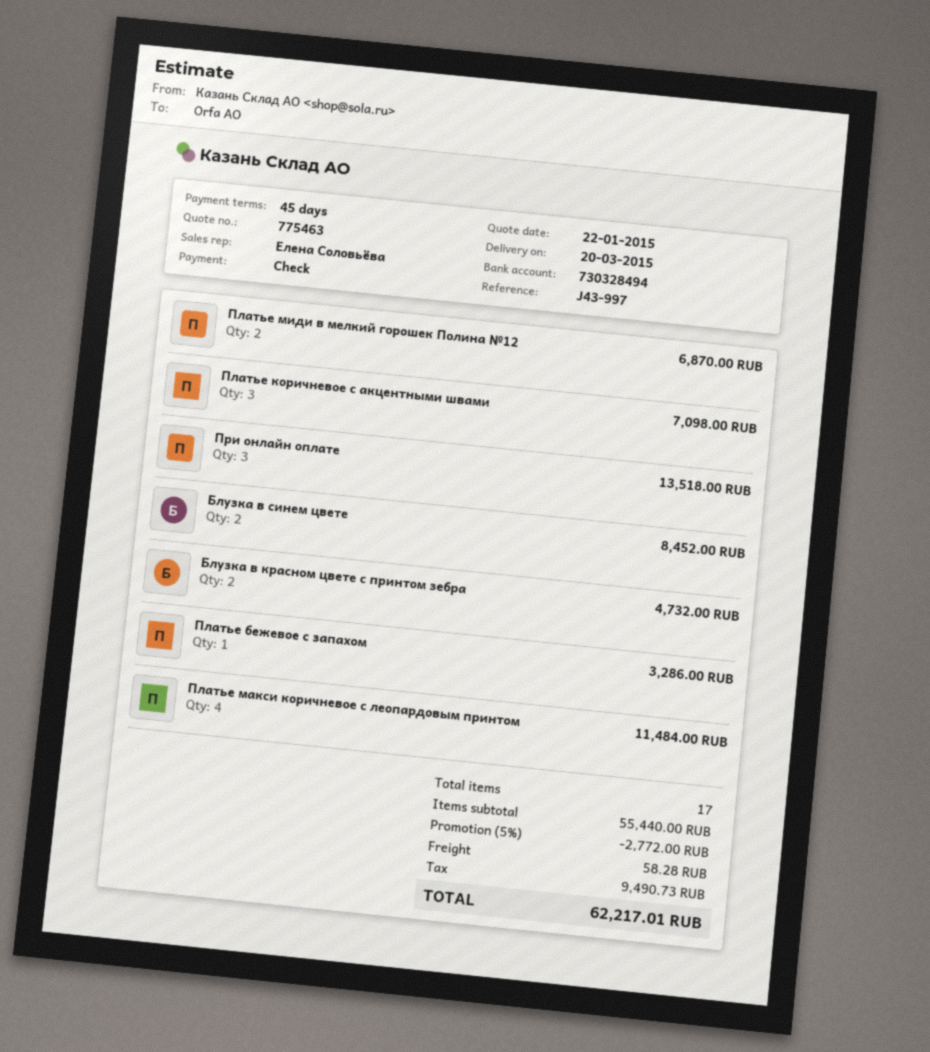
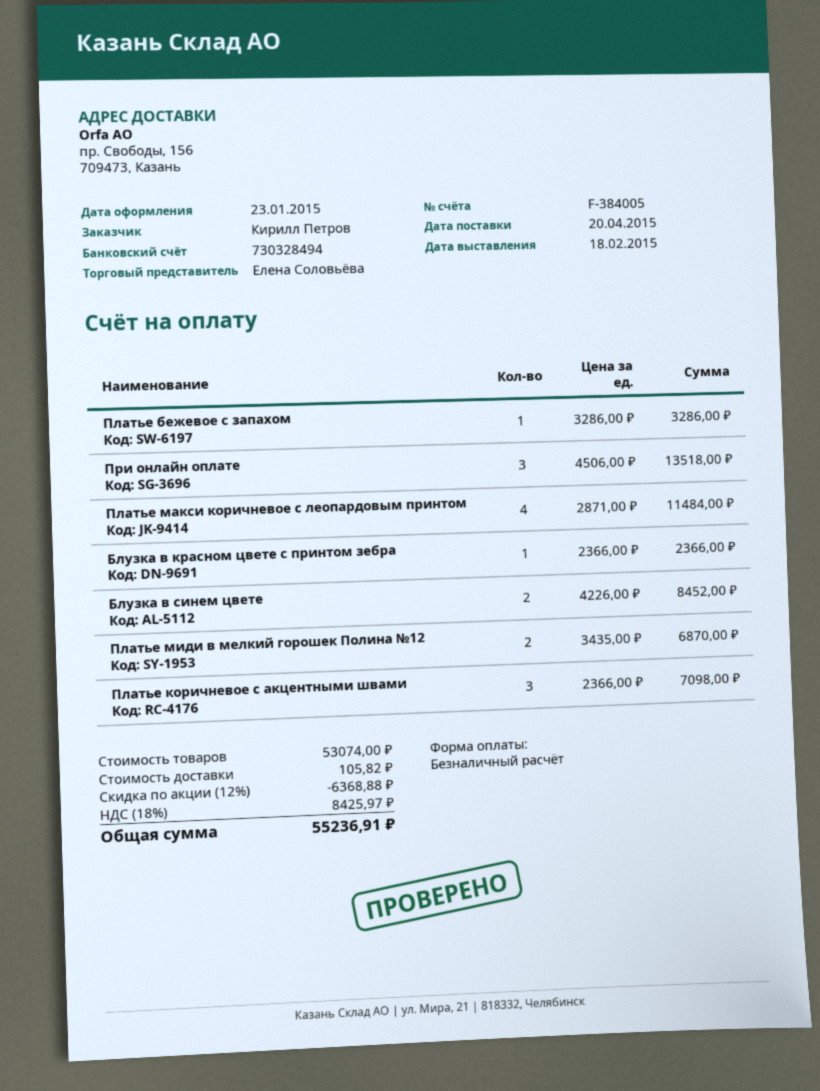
delivery date: 2015-03-20 -> 2015-04-20
payment method: cheque -> bank transfer
Блузка в красном цвете с принтом зебра: 2 for 4732.00 -> 1 for 2366.00
subtotal: 55440.00 -> 53074.00
discount: 5% = 2772.00 -> 12% = 6368.88
shipping: 58.28 -> 105.82
tax: 9490.73 -> 8425.97
total: 62217.01 -> 55236.91

